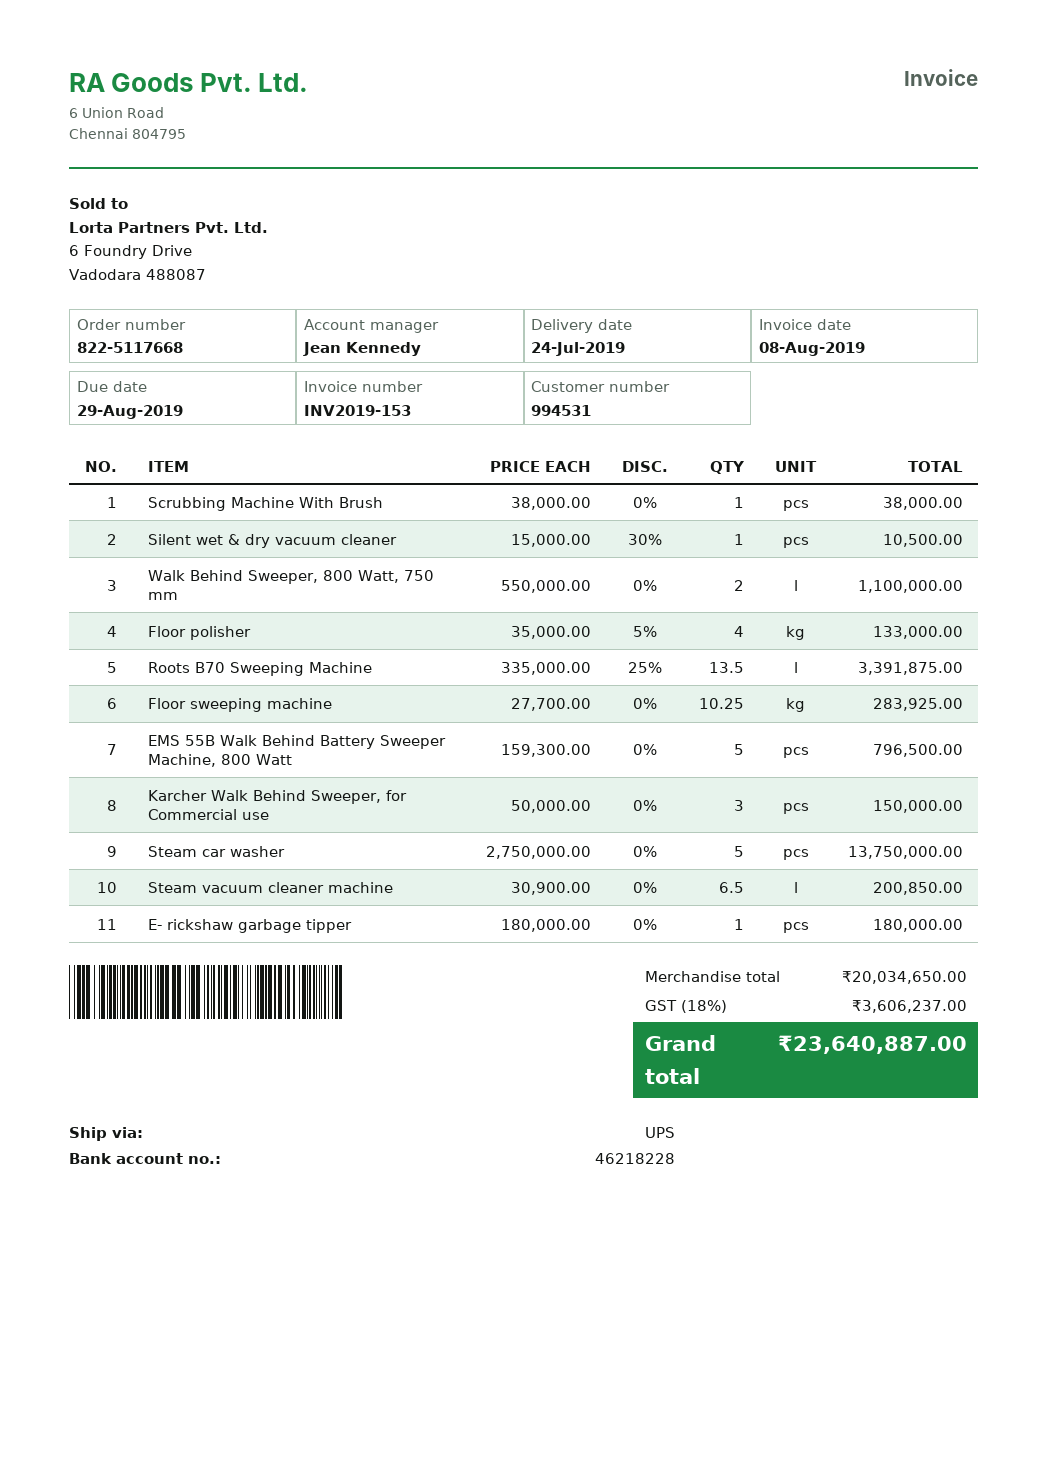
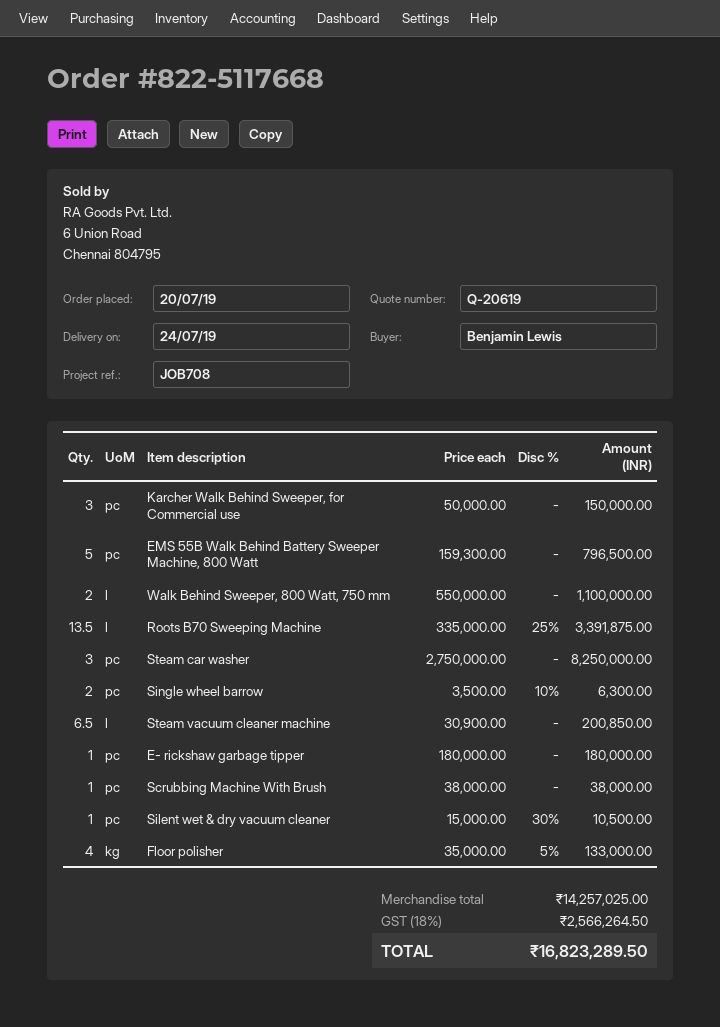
Floor sweeping machine: 10.25 x 27700.00 = 283925.00 -> none
Steam car washer: 5 x 2750000.00 = 13750000.00 -> 3 x 2750000.00 = 8250000.00
Single wheel barrow: none -> 2 x 3500.00 - 10% = 6300.00
subtotal: 20034650.00 -> 14257025.00
tax: 18% = 3606237.00 -> 18% = 2566264.50
total: 23640887.00 -> 16823289.50

